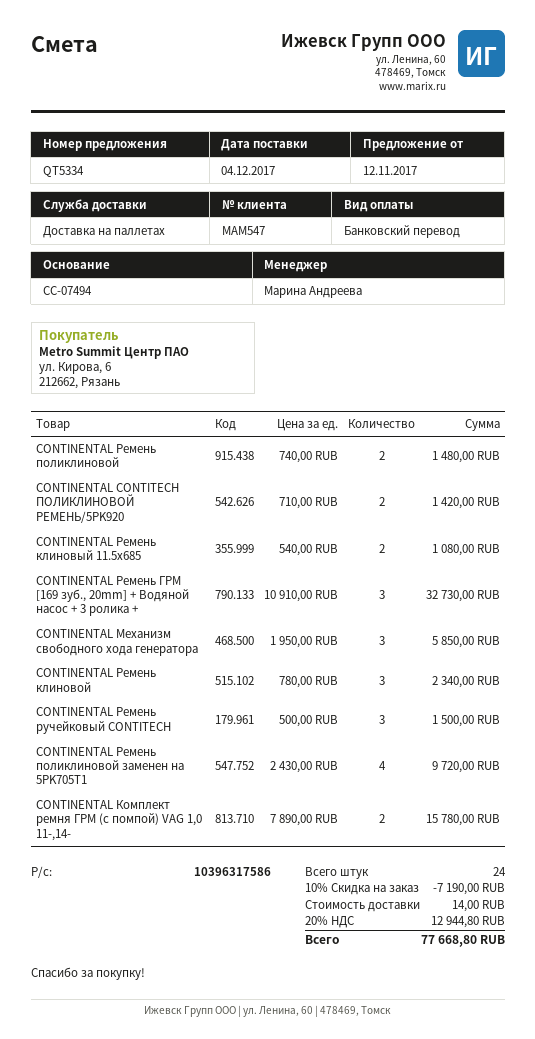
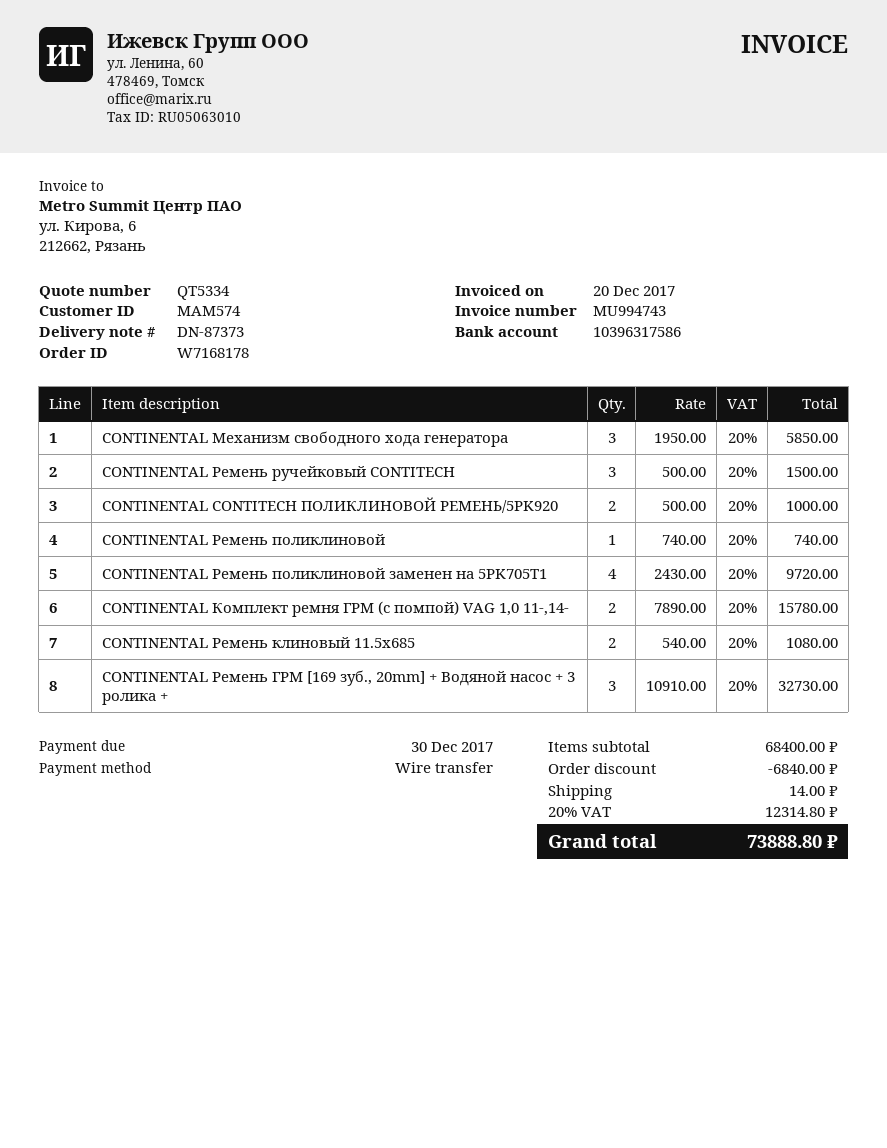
customer number: MAM547 -> MAM574
CONTINENTAL Ремень поликлиновой: 2 x 740.00 = 1480.00 -> 1 x 740.00 = 740.00
CONTINENTAL CONTITECH ПОЛИКЛИНОВОЙ РЕМЕНЬ/5PK920: 2 x 710.00 = 1420.00 -> 2 x 500.00 = 1000.00
CONTINENTAL Ремень клиновой: 3 x 780.00 = 2340.00 -> none
discount: 7190.00 -> 6840.00
tax: 20% = 12944.80 -> 20% = 12314.80
total: 77668.80 -> 73888.80

